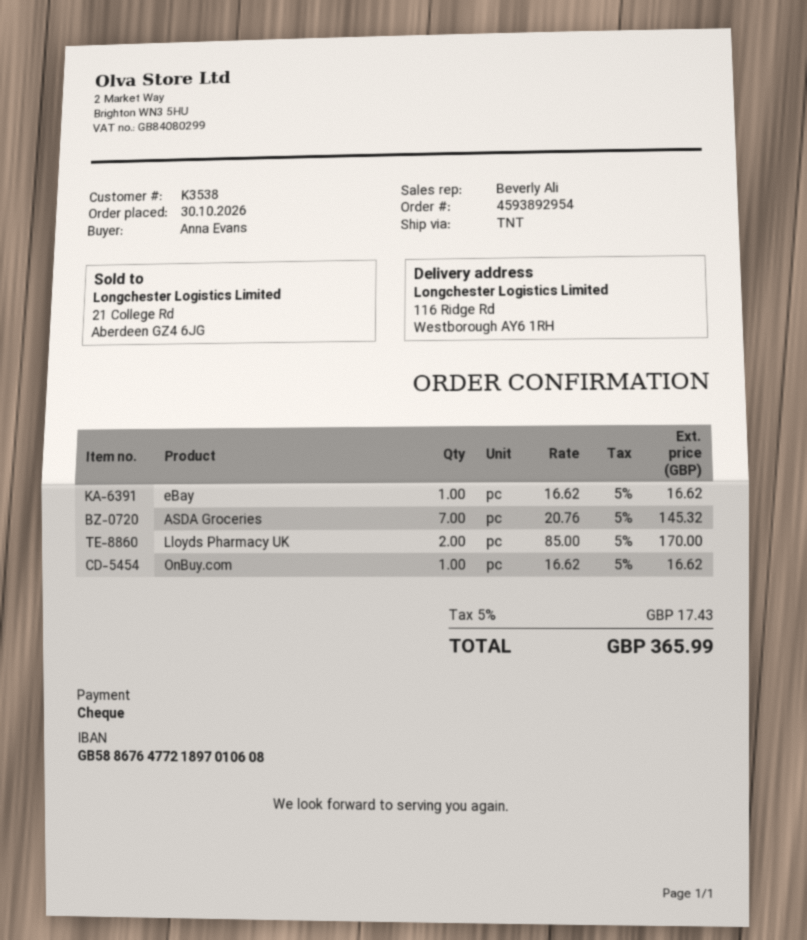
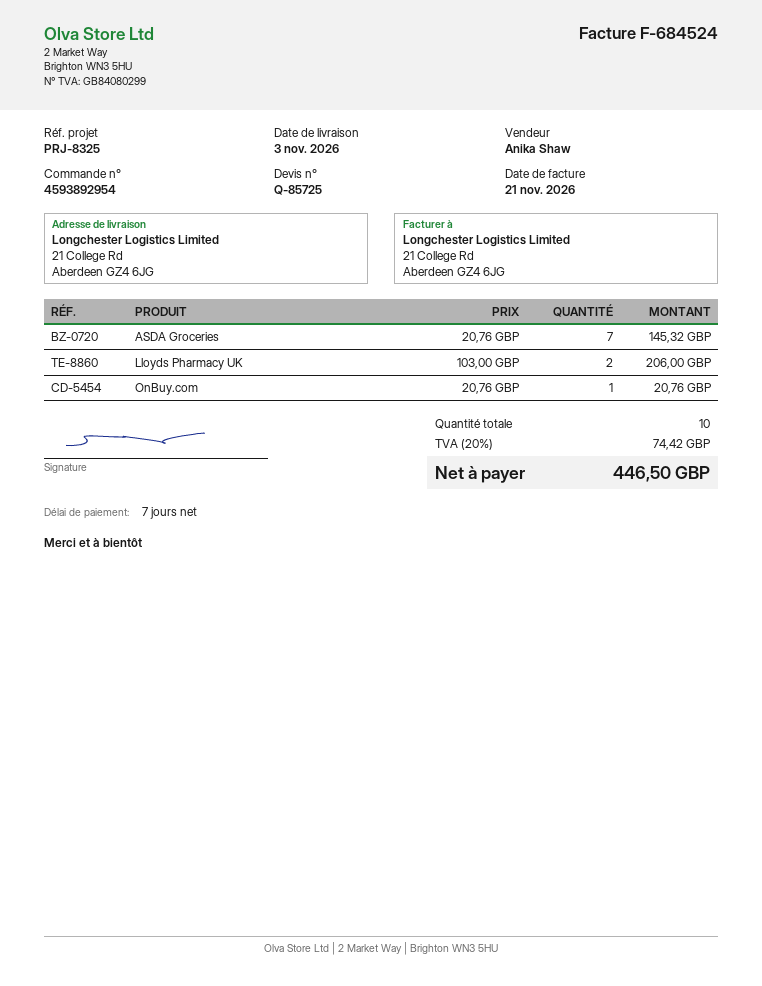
sales rep: Beverly Ali -> Anika Shaw
ship to: 116 Ridge Rd, Westborough AY6 1RH -> 21 College Rd, Aberdeen GZ4 6JG
eBay: 1 x 16.62 = 16.62 -> none
Lloyds Pharmacy UK: 2 x 85.00 = 170.00 -> 2 x 103.00 = 206.00
OnBuy.com: 1 x 16.62 = 16.62 -> 1 x 20.76 = 20.76
tax: 5% = 17.43 -> 20% = 74.42
total: 365.99 -> 446.50

